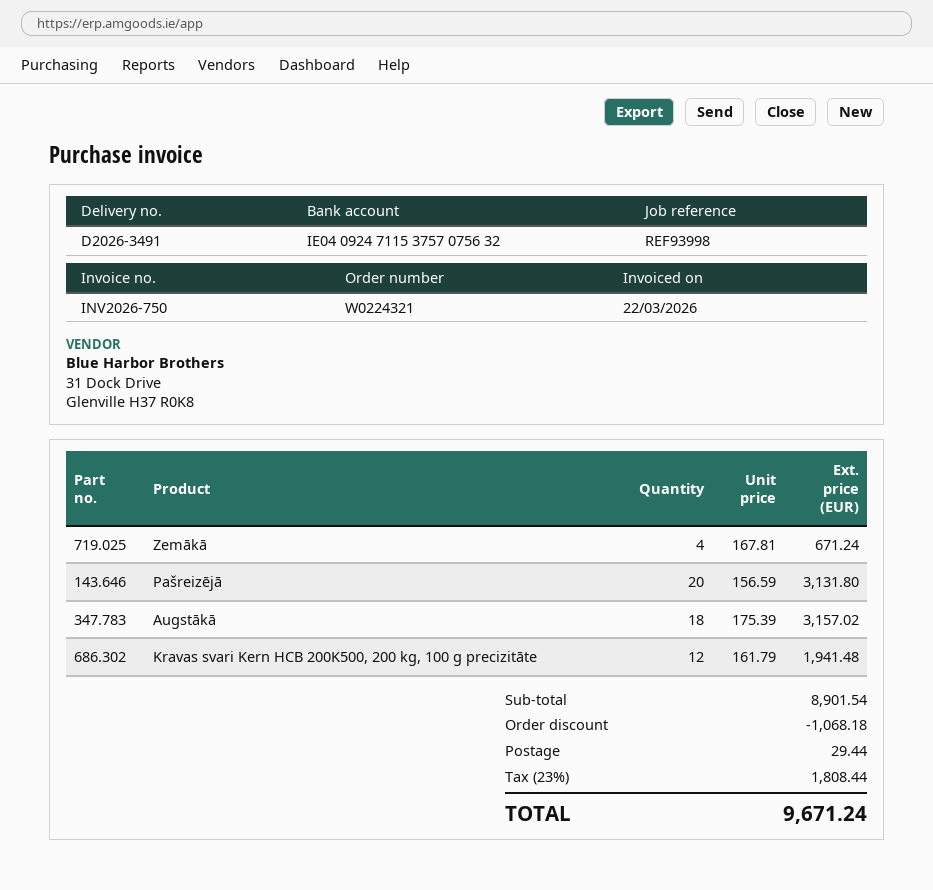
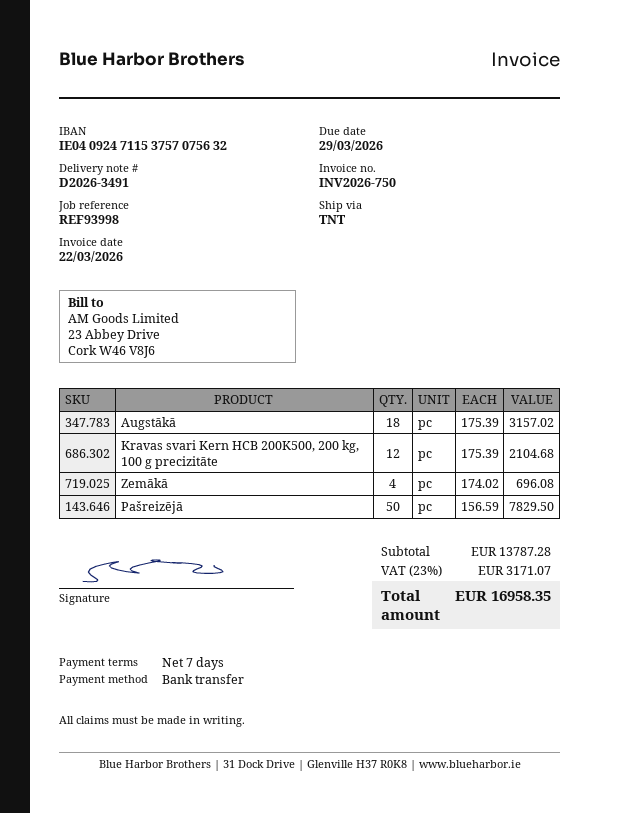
Zemākā: 4 x 167.81 = 671.24 -> 4 x 174.02 = 696.08
Pašreizējā: 20 x 156.59 = 3131.80 -> 50 x 156.59 = 7829.50
Kravas svari Kern HCB 200K500, 200 kg, 100 g precizitāte: 12 x 161.79 = 1941.48 -> 12 x 175.39 = 2104.68
subtotal: 8901.54 -> 13787.28
discount: 1068.18 -> none
shipping: 29.44 -> none
tax: 23% = 1808.44 -> 23% = 3171.07
total: 9671.24 -> 16958.35

